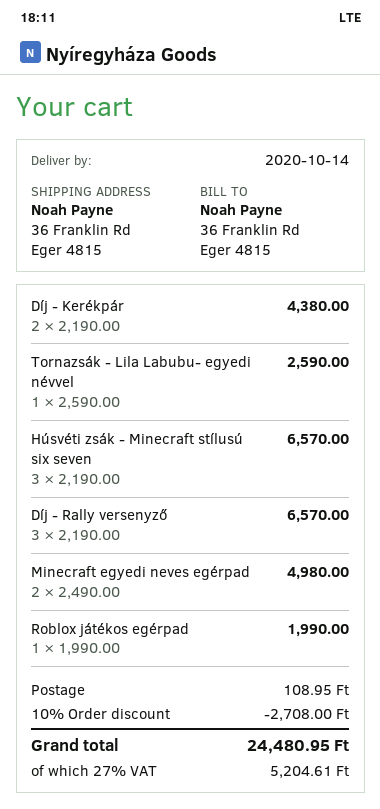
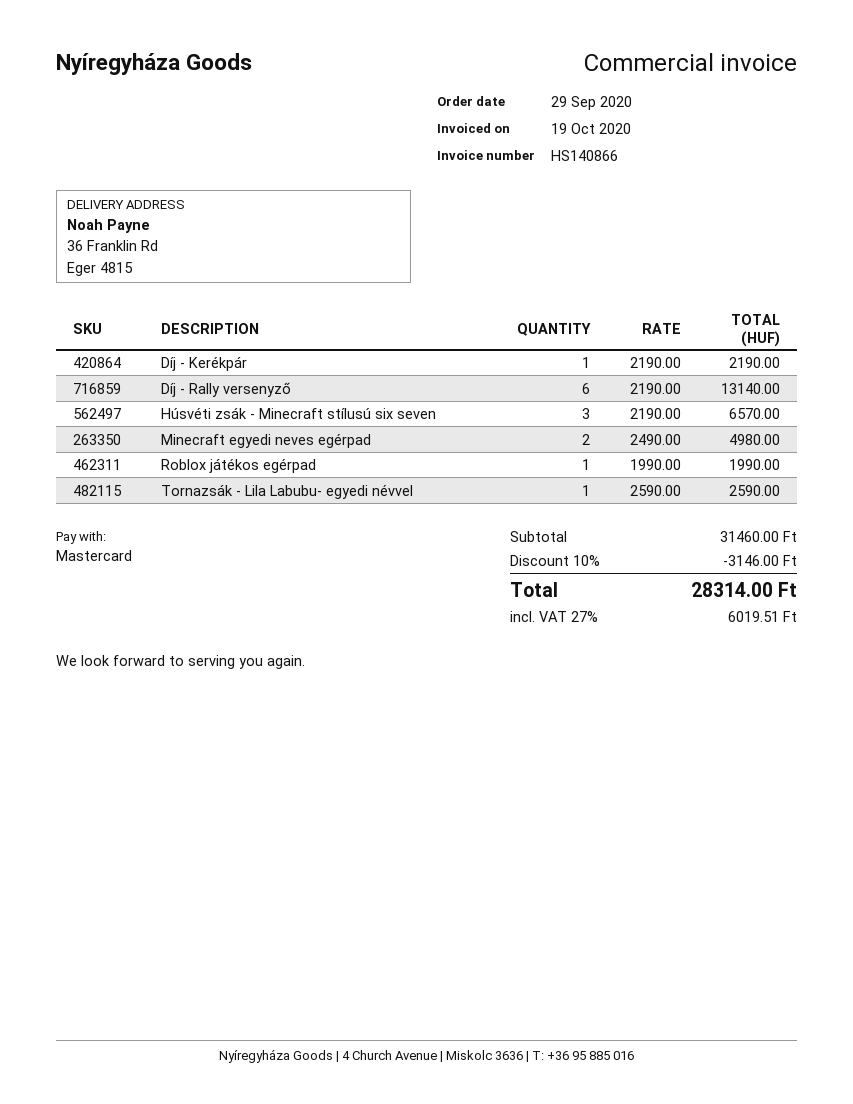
Díj - Kerékpár: 2 x 2190.00 = 4380.00 -> 1 x 2190.00 = 2190.00
Díj - Rally versenyző: 3 x 2190.00 = 6570.00 -> 6 x 2190.00 = 13140.00
discount: 10% = 2708.00 -> 10% = 3146.00
shipping: 108.95 -> none
tax: 27% = 5204.61 -> 27% = 6019.51
total: 24480.95 -> 28314.00

